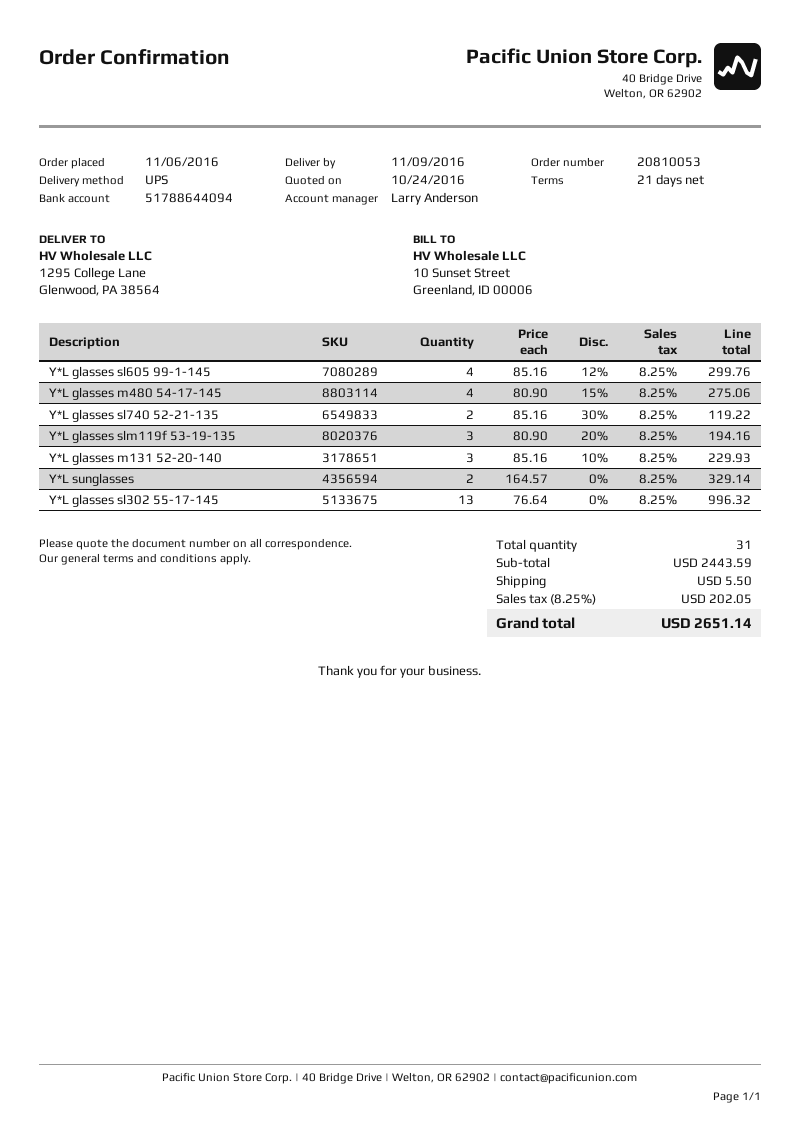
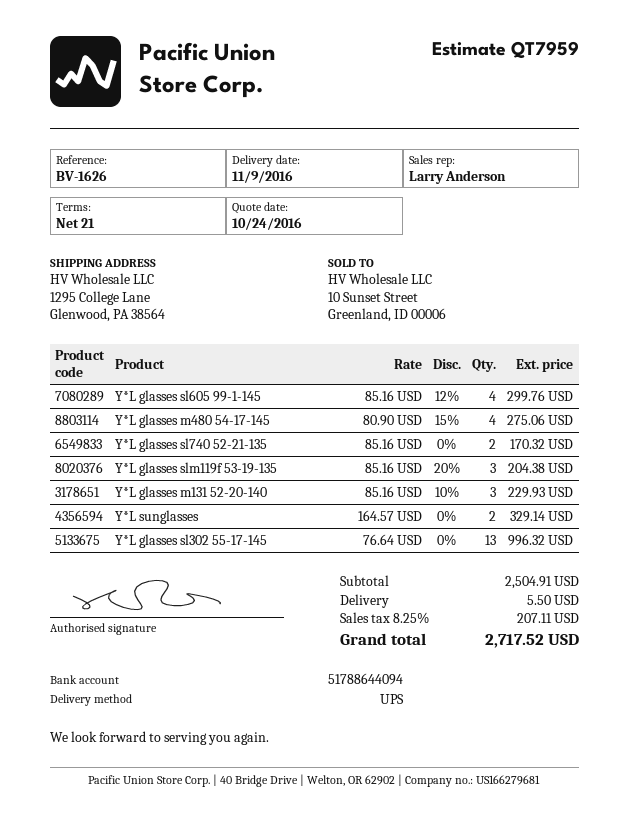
Y*L glasses sl740 52-21-135: 2 x 85.16 - 30% = 119.22 -> 2 x 85.16 = 170.32
Y*L glasses slm119f 53-19-135: 3 x 80.90 - 20% = 194.16 -> 3 x 85.16 - 20% = 204.38
subtotal: 2443.59 -> 2504.91
tax: 8.25% = 202.05 -> 8.25% = 207.11
total: 2651.14 -> 2717.52

